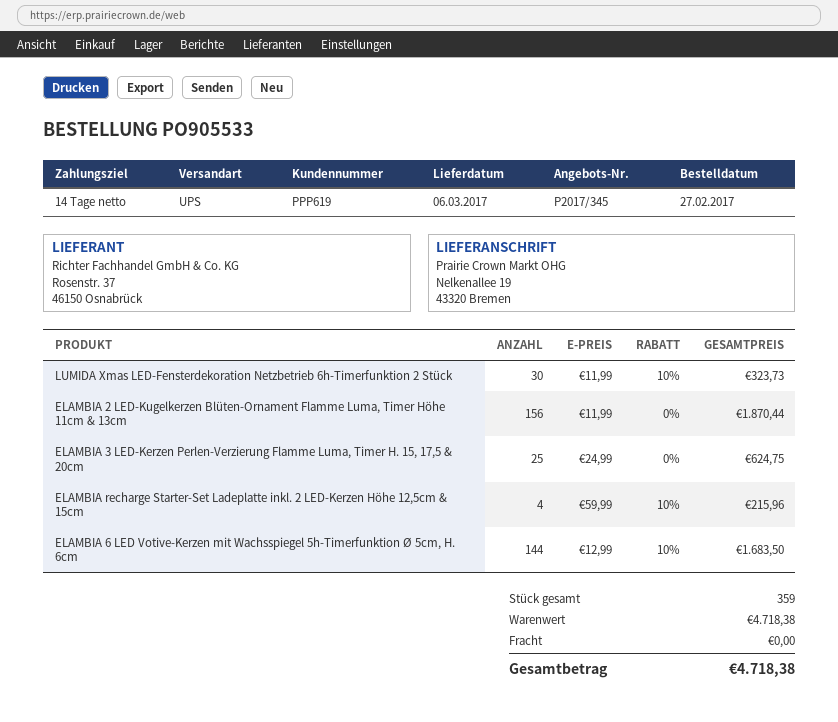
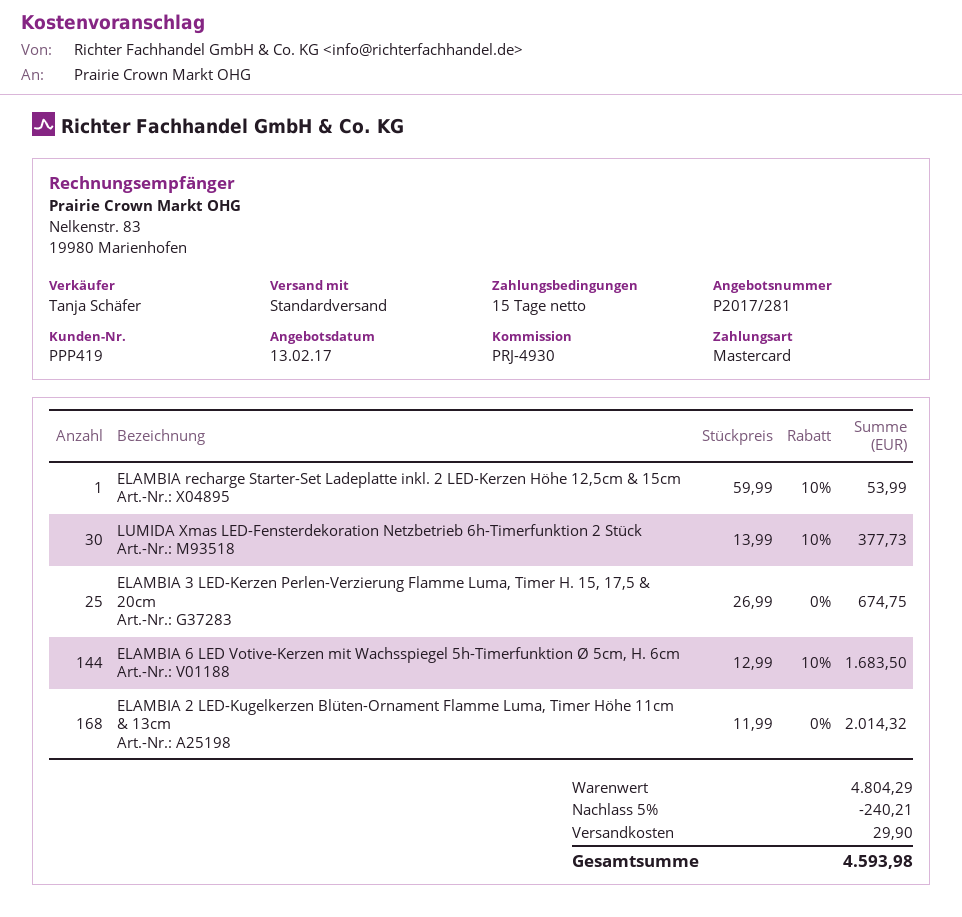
quote number: P2017/345 -> P2017/281
payment terms: 14 days -> 15 days
customer number: PPP619 -> PPP419
shipping method: UPS -> standard
LUMIDA Xmas LED-Fensterdekoration Netzbetrieb 6h-Timerfunktion 2 Stück: 30 x 11.99 - 10% = 323.73 -> 30 x 13.99 - 10% = 377.73
ELAMBIA 2 LED-Kugelkerzen Blüten-Ornament Flamme Luma, Timer Höhe 11cm & 13cm: 156 x 11.99 = 1870.44 -> 168 x 11.99 = 2014.32
ELAMBIA 3 LED-Kerzen Perlen-Verzierung Flamme Luma, Timer H. 15, 17,5 & 20cm: 25 x 24.99 = 624.75 -> 25 x 26.99 = 674.75
ELAMBIA recharge Starter-Set Ladeplatte inkl. 2 LED-Kerzen Höhe 12,5cm & 15cm: 4 x 59.99 - 10% = 215.96 -> 1 x 59.99 - 10% = 53.99
subtotal: 4718.38 -> 4804.29
discount: none -> 5% = 240.21
shipping: 0.00 -> 29.90
total: 4718.38 -> 4593.98

